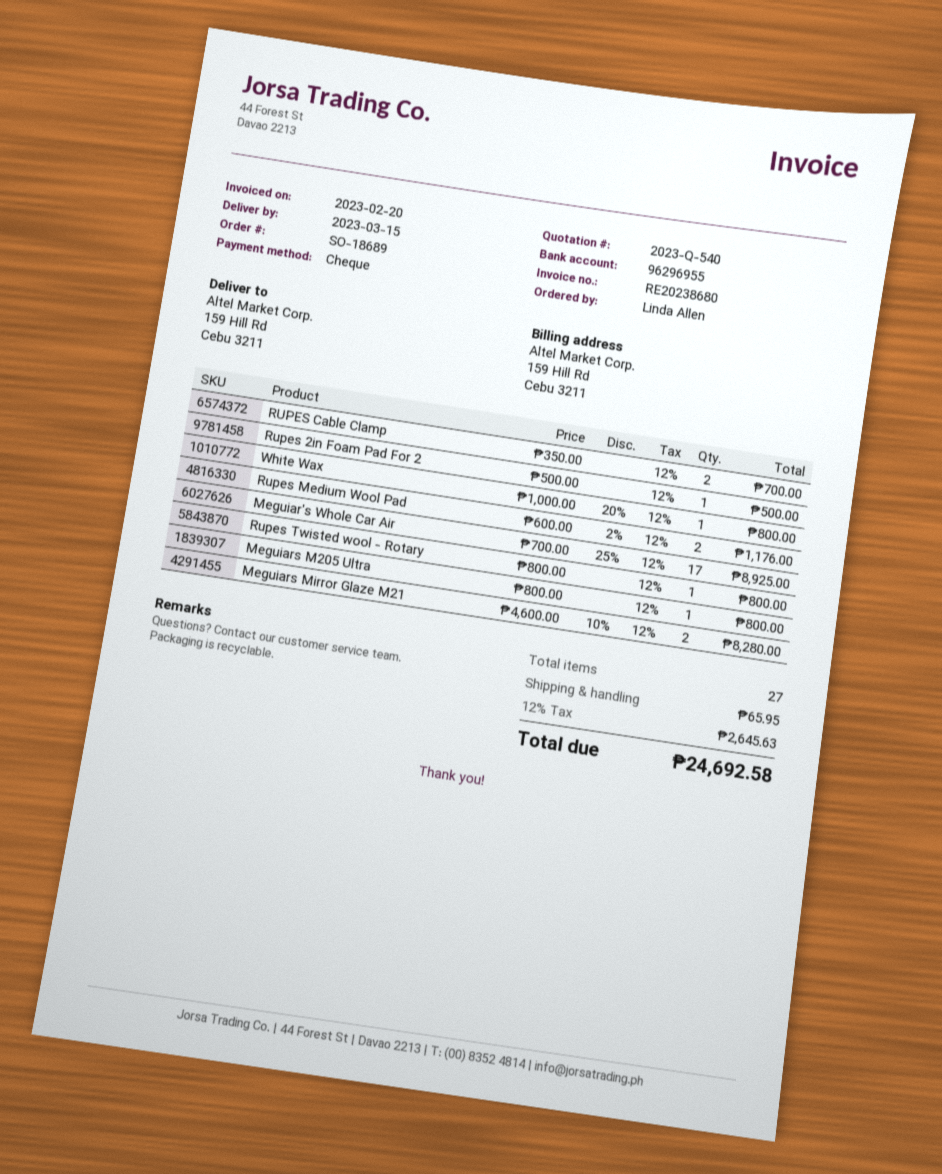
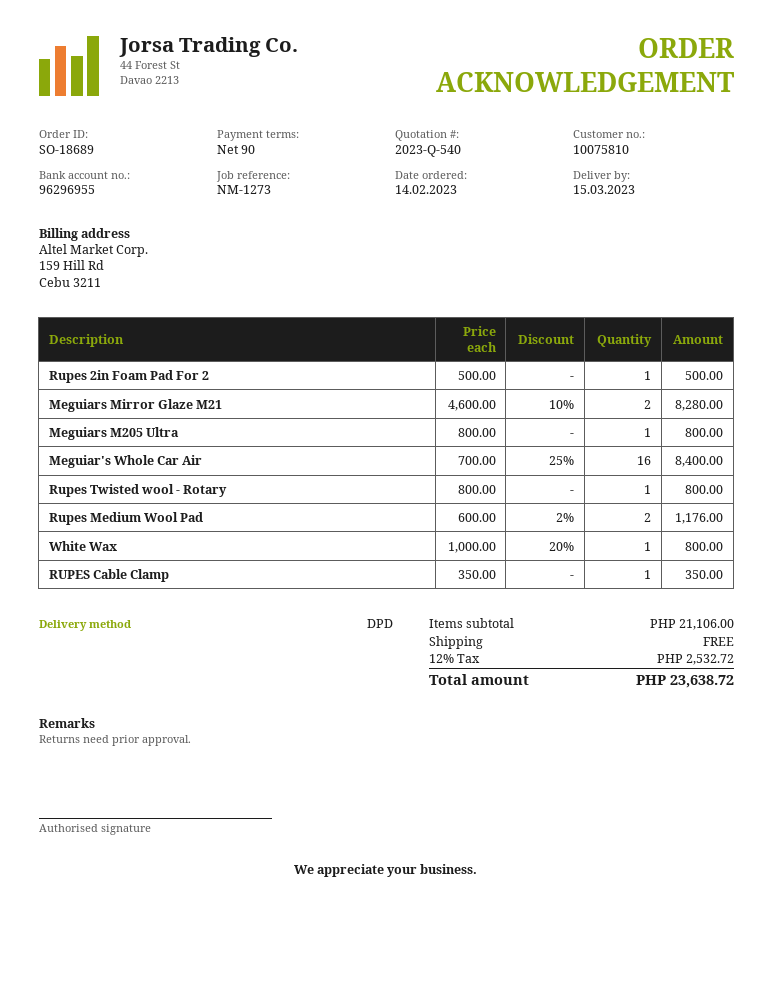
RUPES Cable Clamp: 2 x 350.00 = 700.00 -> 1 x 350.00 = 350.00
Meguiar's Whole Car Air: 17 x 700.00 - 25% = 8925.00 -> 16 x 700.00 - 25% = 8400.00
shipping: 65.95 -> 0.00
tax: 12% = 2645.63 -> 12% = 2532.72
total: 24692.58 -> 23638.72

